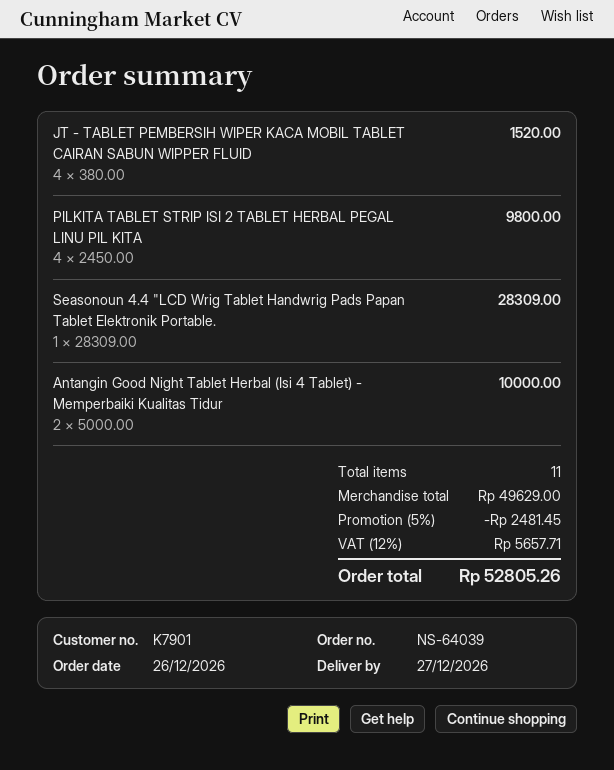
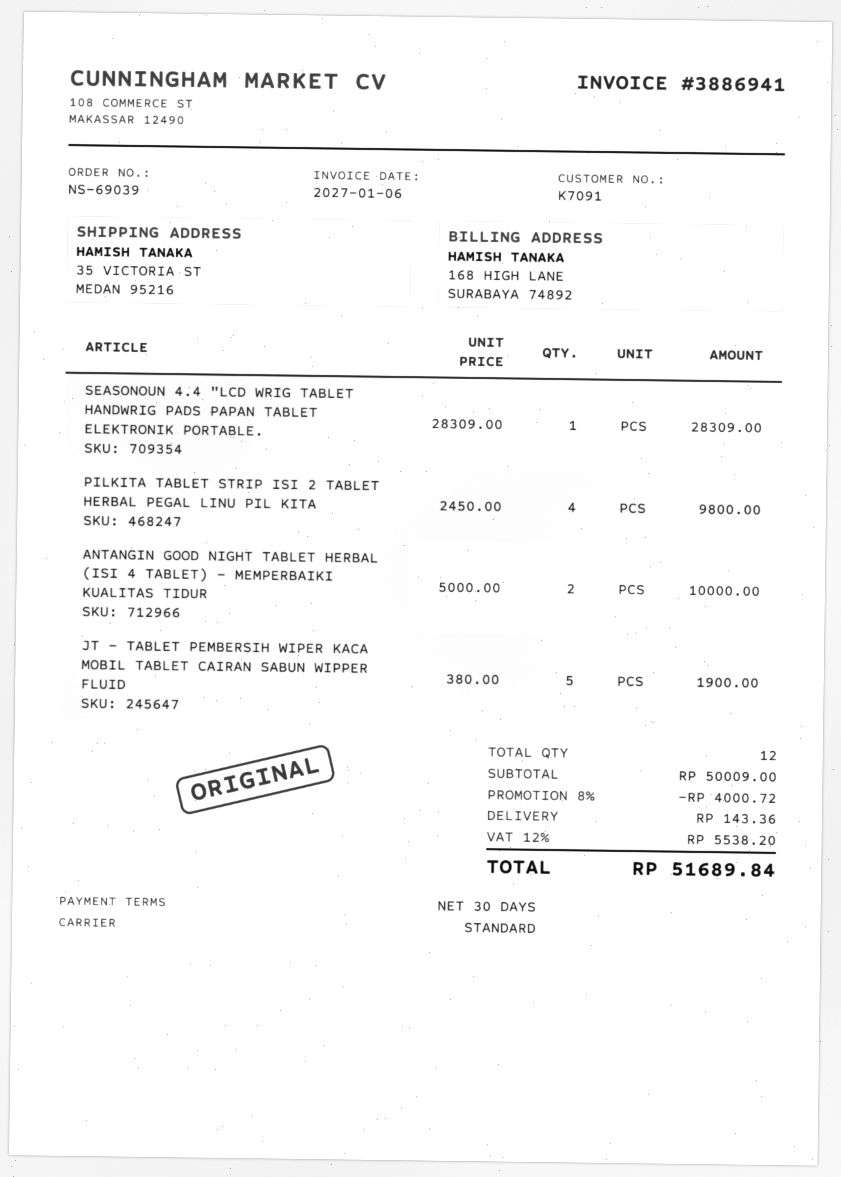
order number: NS-64039 -> NS-69039
customer number: K7901 -> K7091
JT - TABLET PEMBERSIH WIPER KACA MOBIL TABLET CAIRAN SABUN WIPPER FLUID: 4 x 380.00 = 1520.00 -> 5 x 380.00 = 1900.00
total quantity: 11 -> 12
subtotal: 49629.00 -> 50009.00
discount: 5% = 2481.45 -> 8% = 4000.72
shipping: none -> 143.36
tax: 12% = 5657.71 -> 12% = 5538.20
total: 52805.26 -> 51689.84

